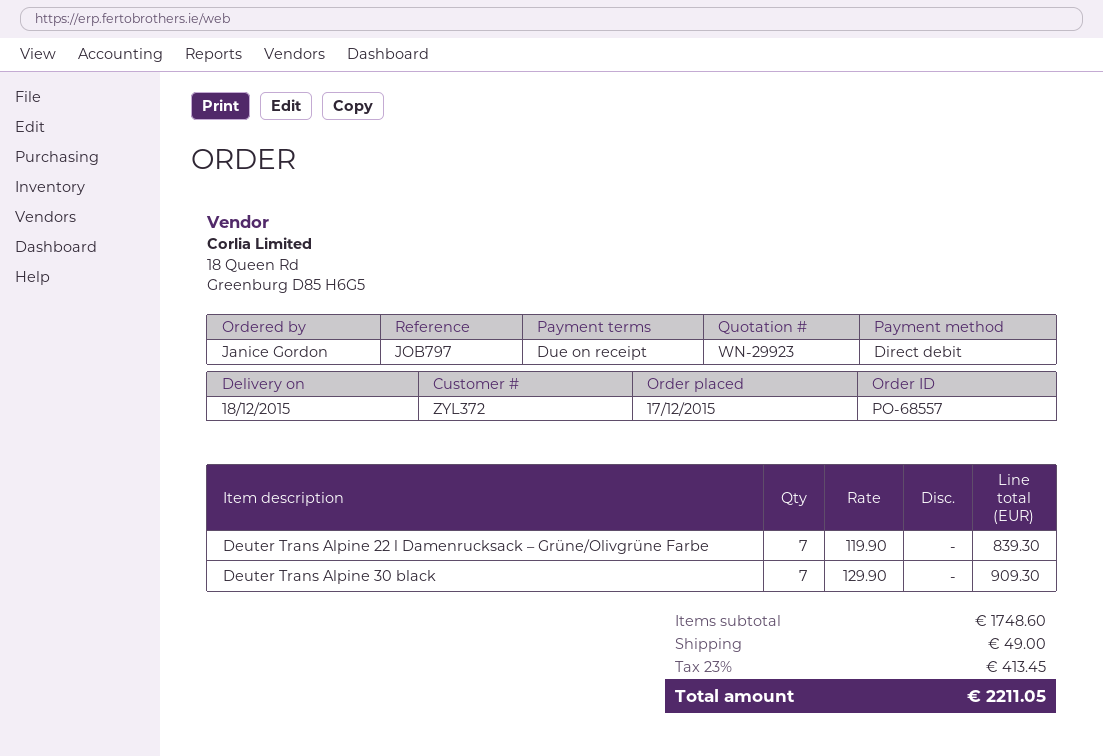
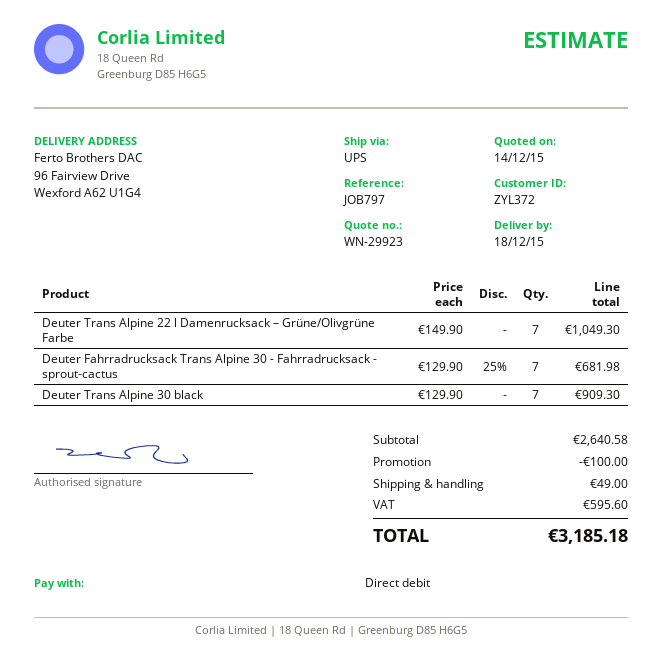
Deuter Trans Alpine 22 l Damenrucksack – Grüne/Olivgrüne Farbe: 7 x 119.90 = 839.30 -> 7 x 149.90 = 1049.30
Deuter Fahrradrucksack Trans Alpine 30 - Fahrradrucksack - sprout-cactus: none -> 7 x 129.90 - 25% = 681.98
subtotal: 1748.60 -> 2640.58
discount: none -> 100.00
tax: 413.45 -> 595.60
total: 2211.05 -> 3185.18

